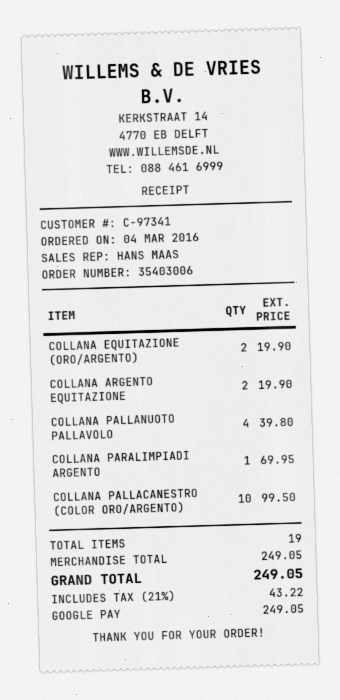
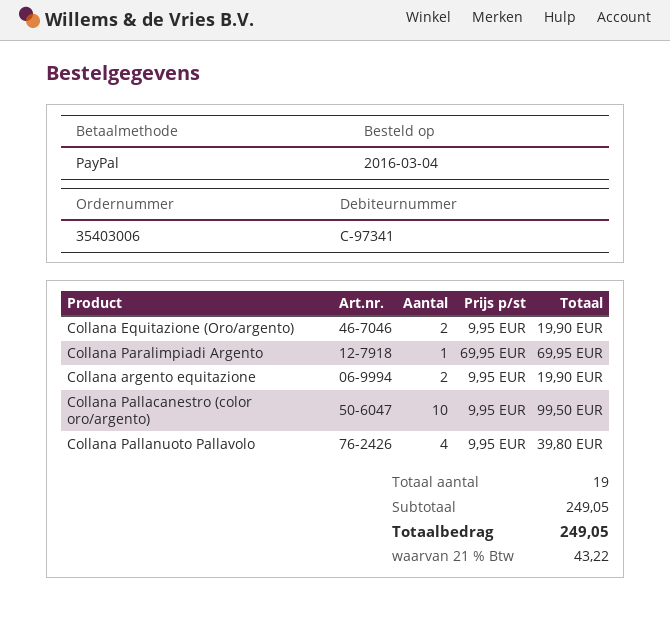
payment method: Google Pay -> PayPal

